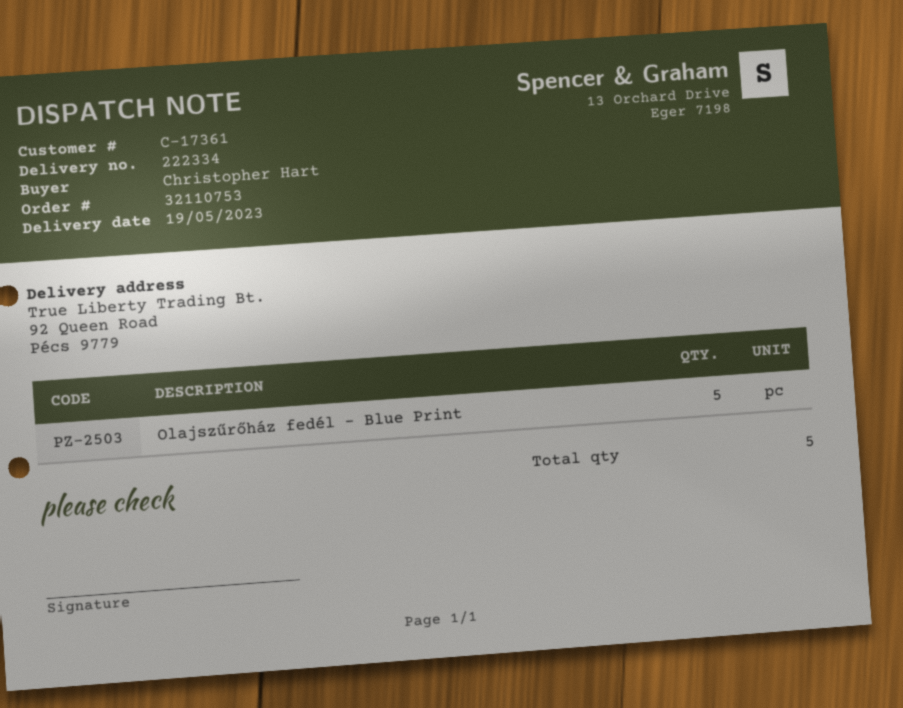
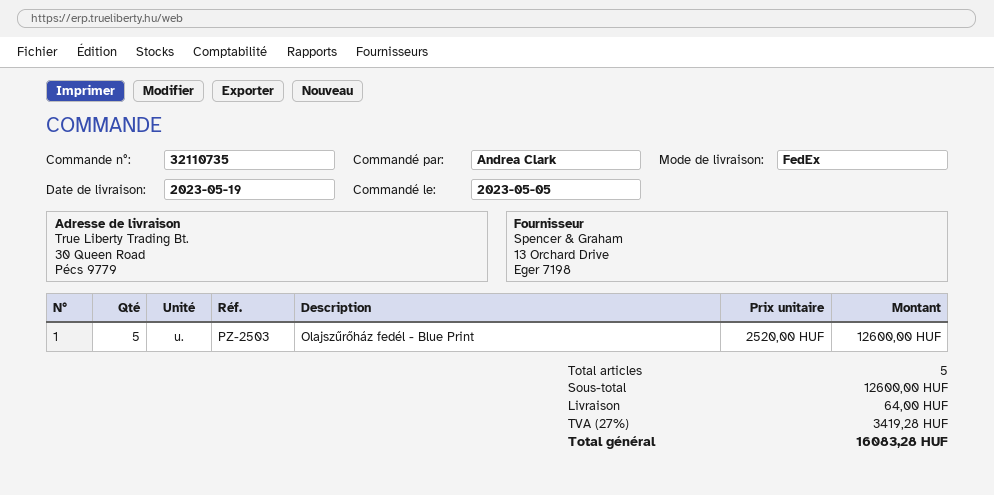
order number: 32110753 -> 32110735
ordered by: Christopher Hart -> Andrea Clark
ship to: 92 Queen Road, Pécs 9779 -> 30 Queen Road, Pécs 9779

